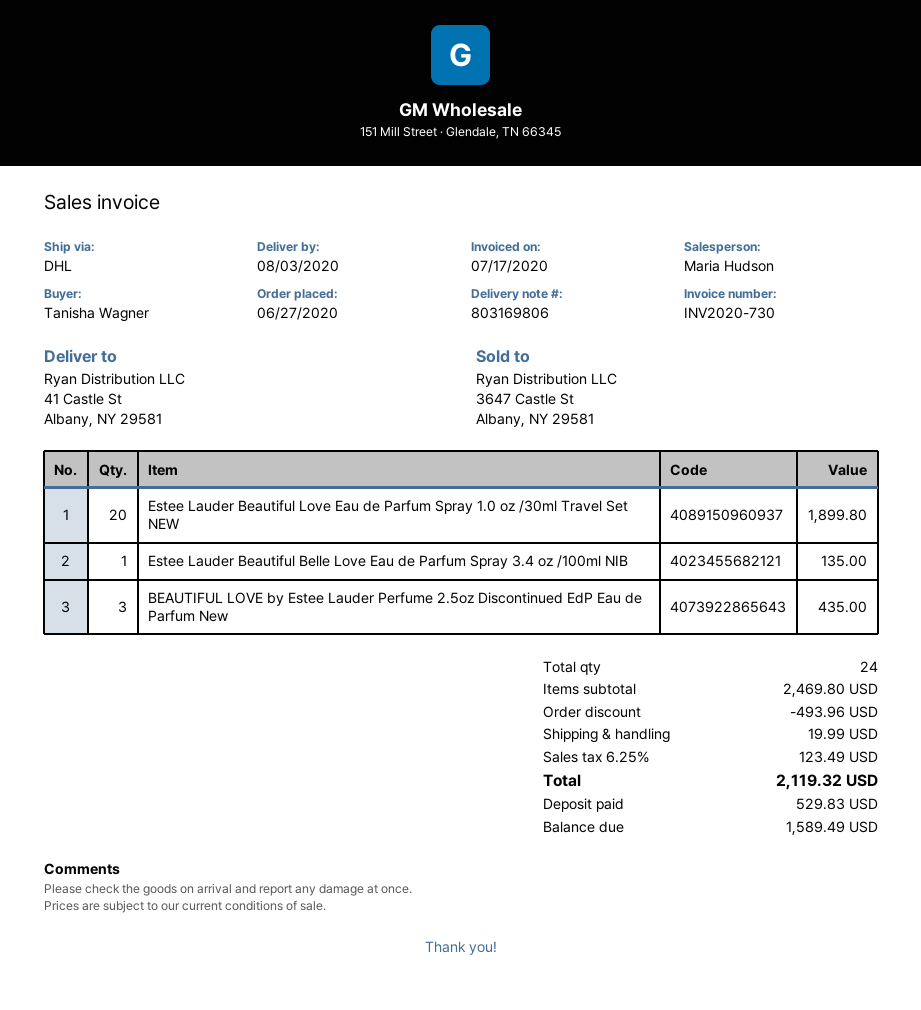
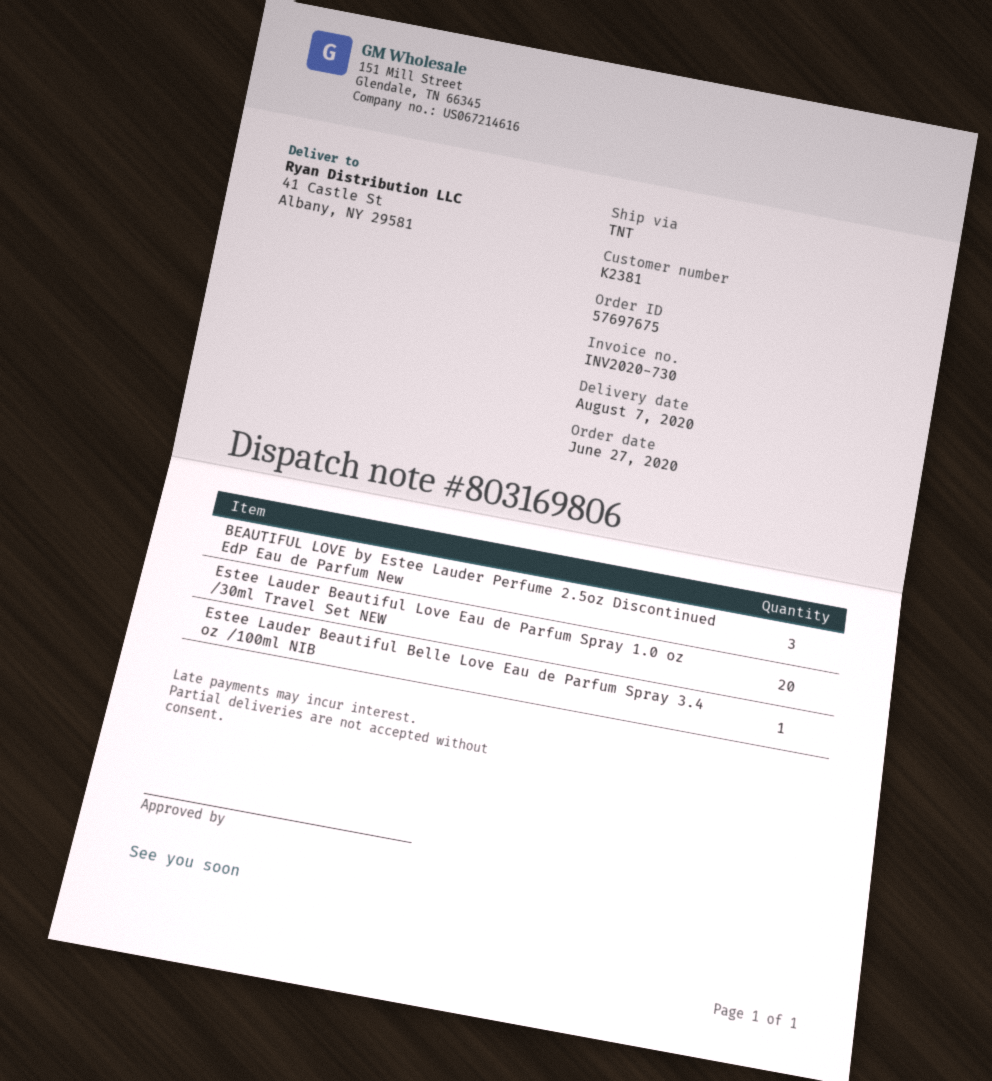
delivery date: 2020-08-03 -> 2020-08-07
shipping method: DHL -> TNT

